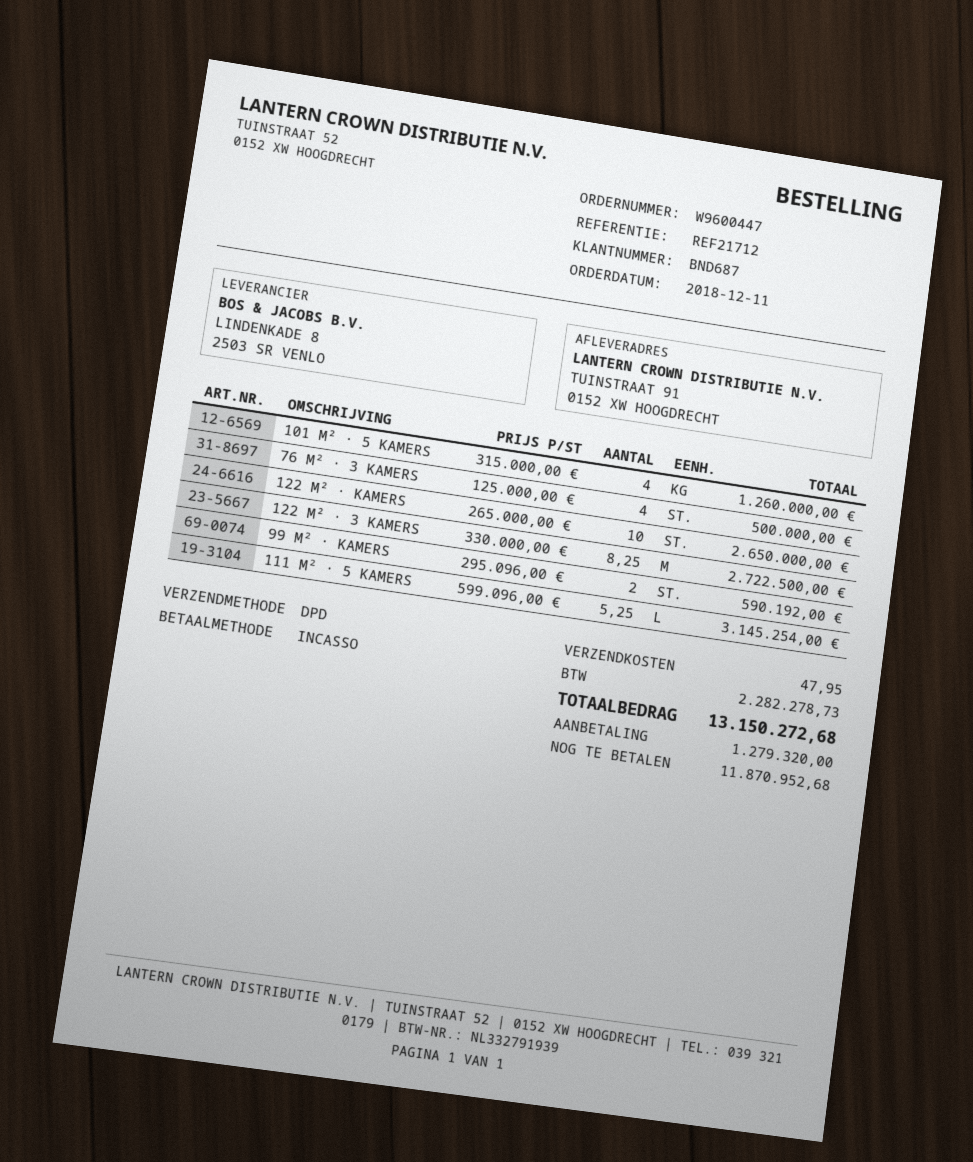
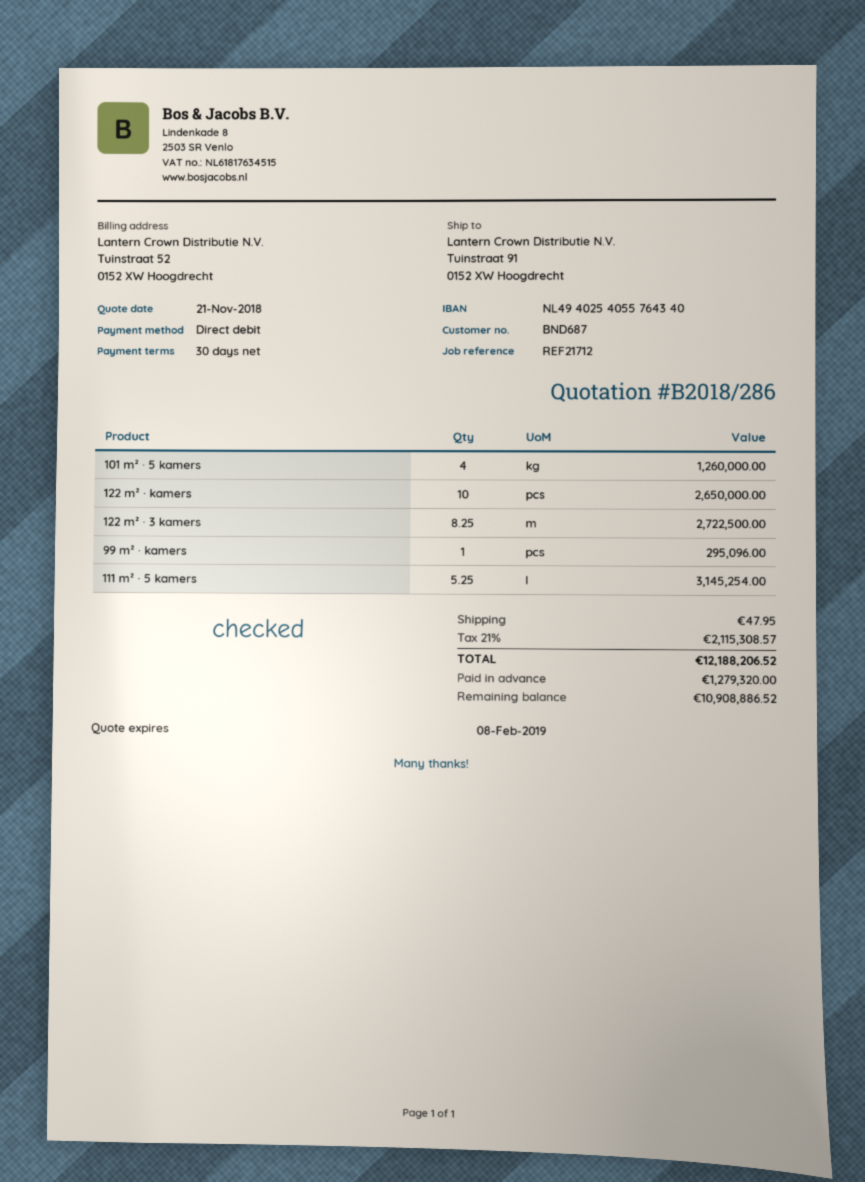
76 M² · 3 KAMERS: 4 for 500000.00 -> none
99 M² · KAMERS: 2 for 590192.00 -> 1 for 295096.00
tax: 2282278.73 -> 2115308.57
total: 13150272.68 -> 12188206.52
balance: 11870952.68 -> 10908886.52

